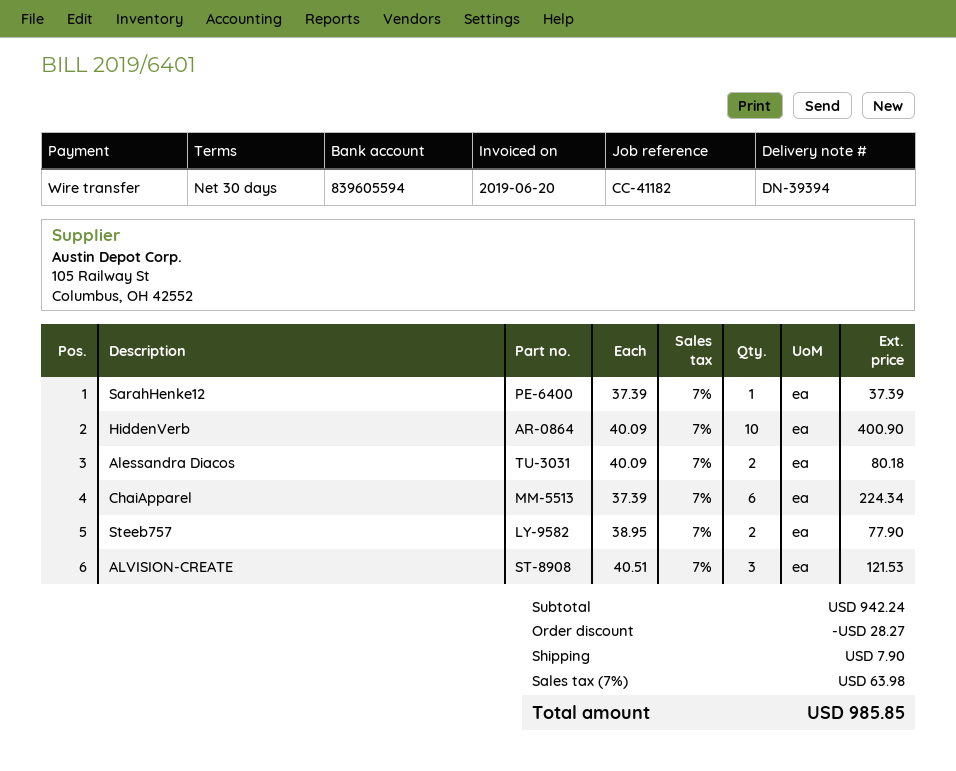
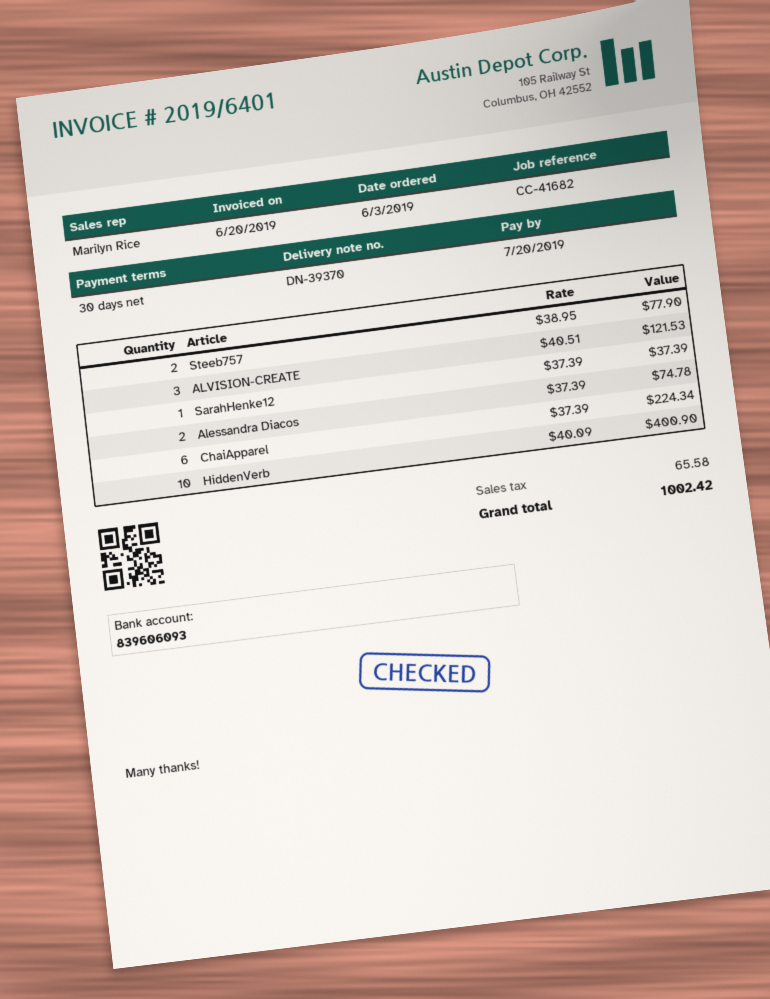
delivery note number: DN-39394 -> DN-39370
reference: CC-41182 -> CC-41682
bank account: 839605594 -> 839606093
Alessandra Diacos: 2 x 40.09 = 80.18 -> 2 x 37.39 = 74.78
discount: 28.27 -> none
shipping: 7.90 -> none
tax: 63.98 -> 65.58
total: 985.85 -> 1002.42

